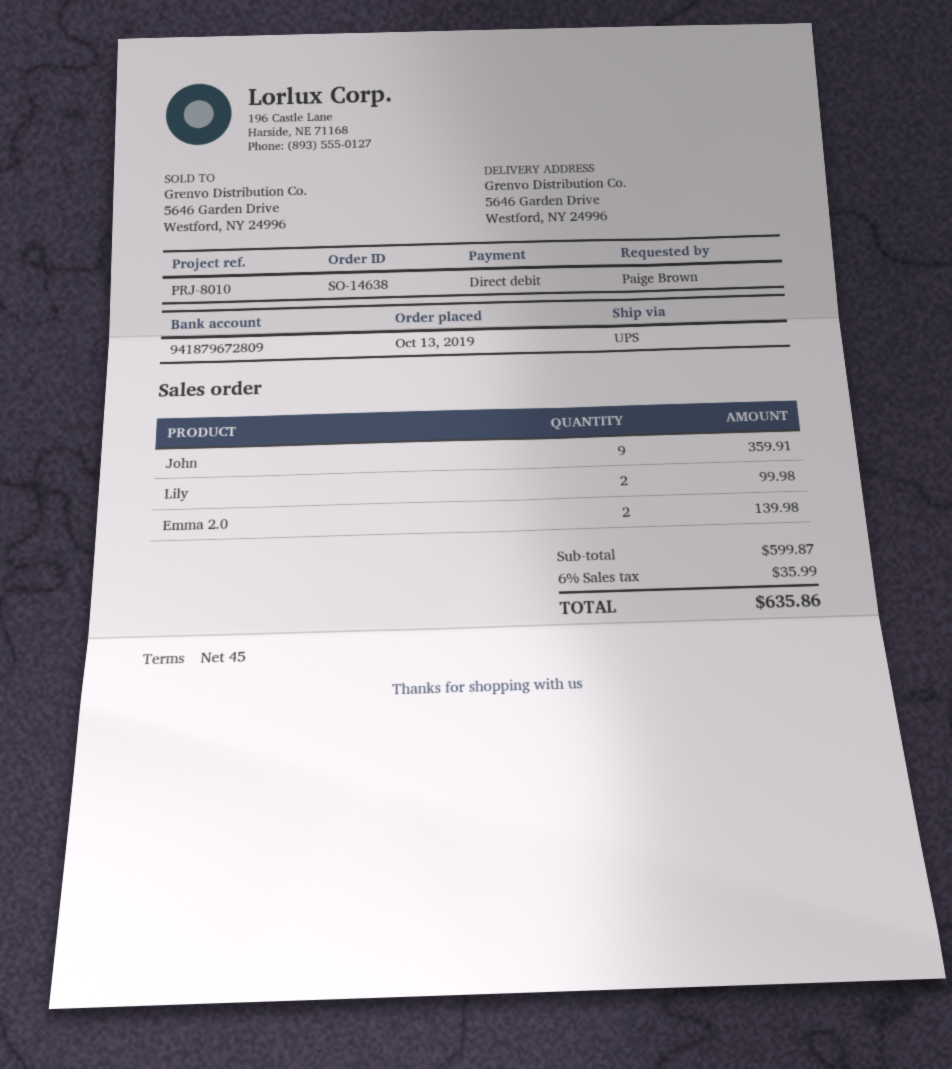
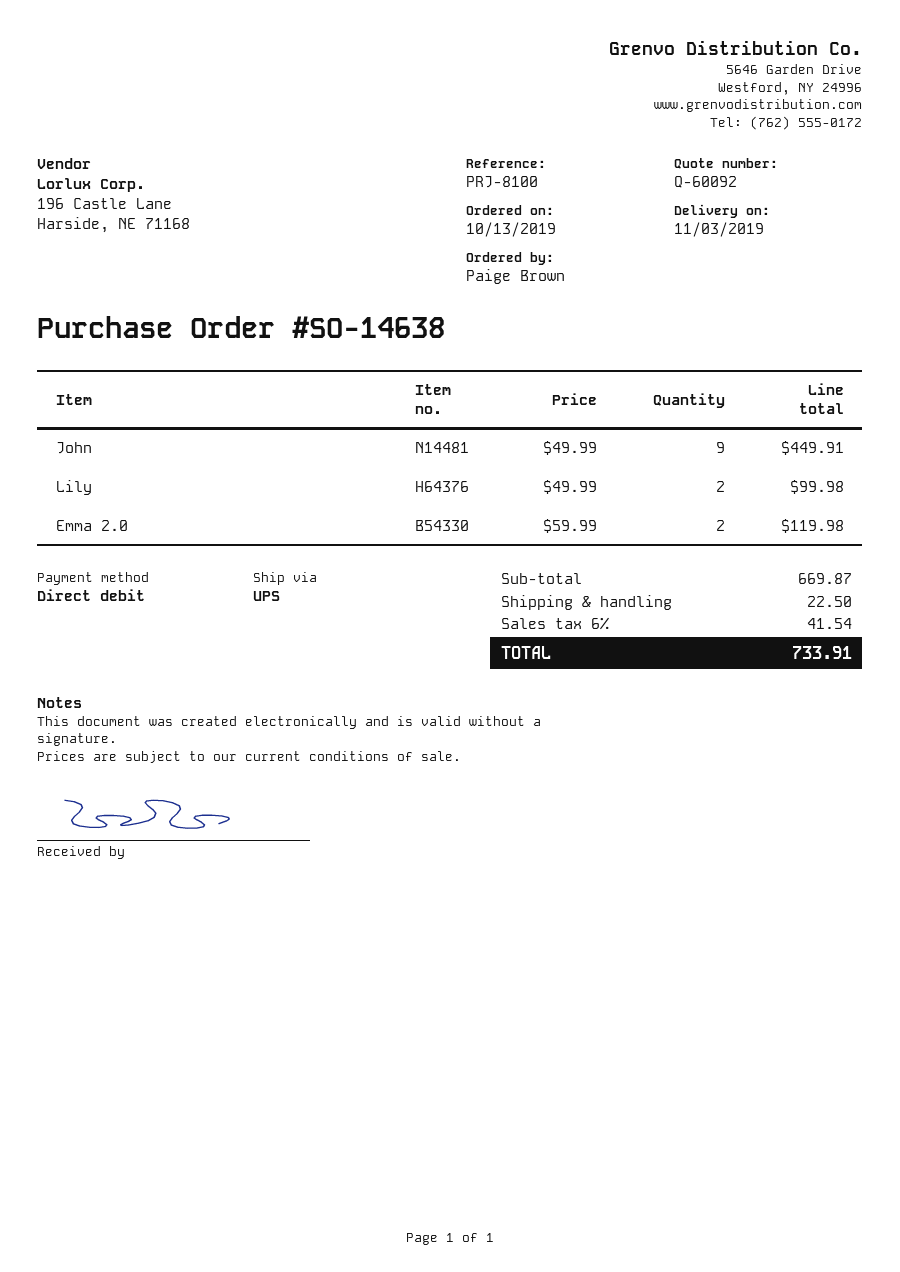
reference: PRJ-8010 -> PRJ-8100
John: 9 for 359.91 -> 9 for 449.91
Emma 2.0: 2 for 139.98 -> 2 for 119.98
subtotal: 599.87 -> 669.87
shipping: none -> 22.50
tax: 6% = 35.99 -> 6% = 41.54
total: 635.86 -> 733.91

